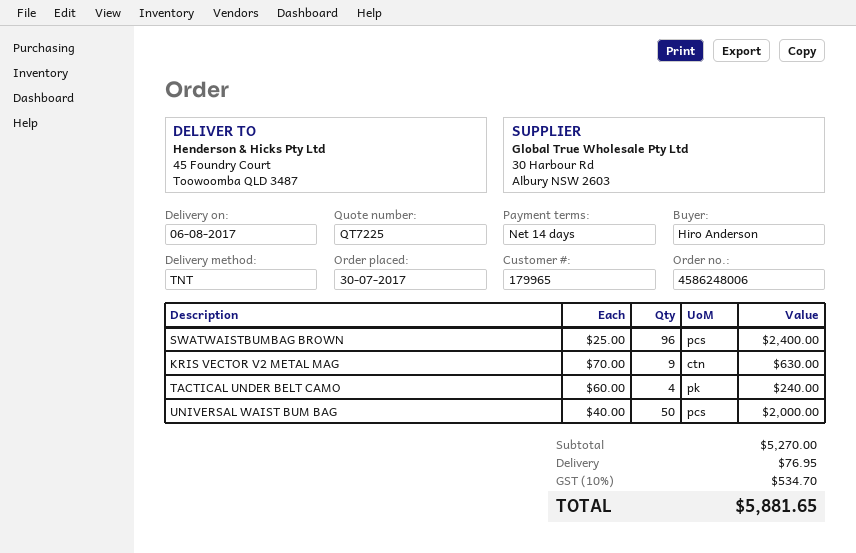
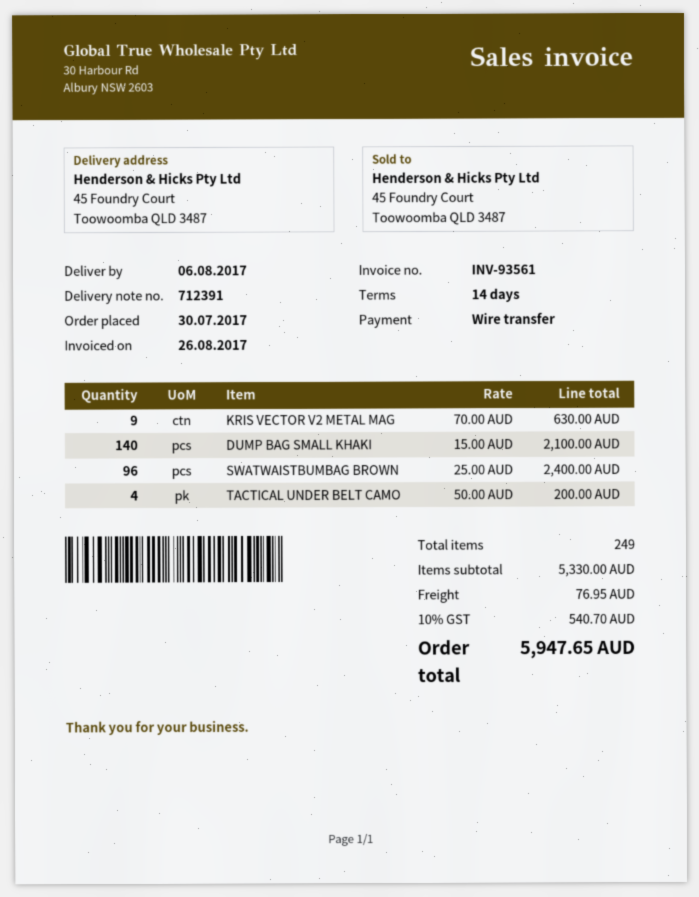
TACTICAL UNDER BELT CAMO: 4 x 60.00 = 240.00 -> 4 x 50.00 = 200.00
UNIVERSAL WAIST BUM BAG: 50 x 40.00 = 2000.00 -> none
DUMP BAG SMALL KHAKI: none -> 140 x 15.00 = 2100.00
subtotal: 5270.00 -> 5330.00
tax: 10% = 534.70 -> 10% = 540.70
total: 5881.65 -> 5947.65

